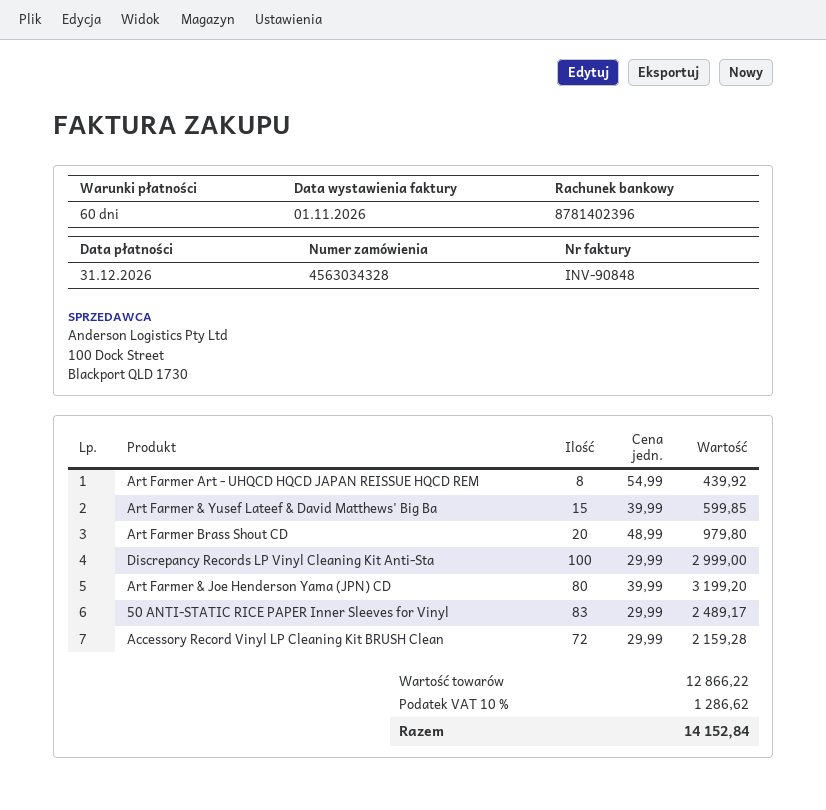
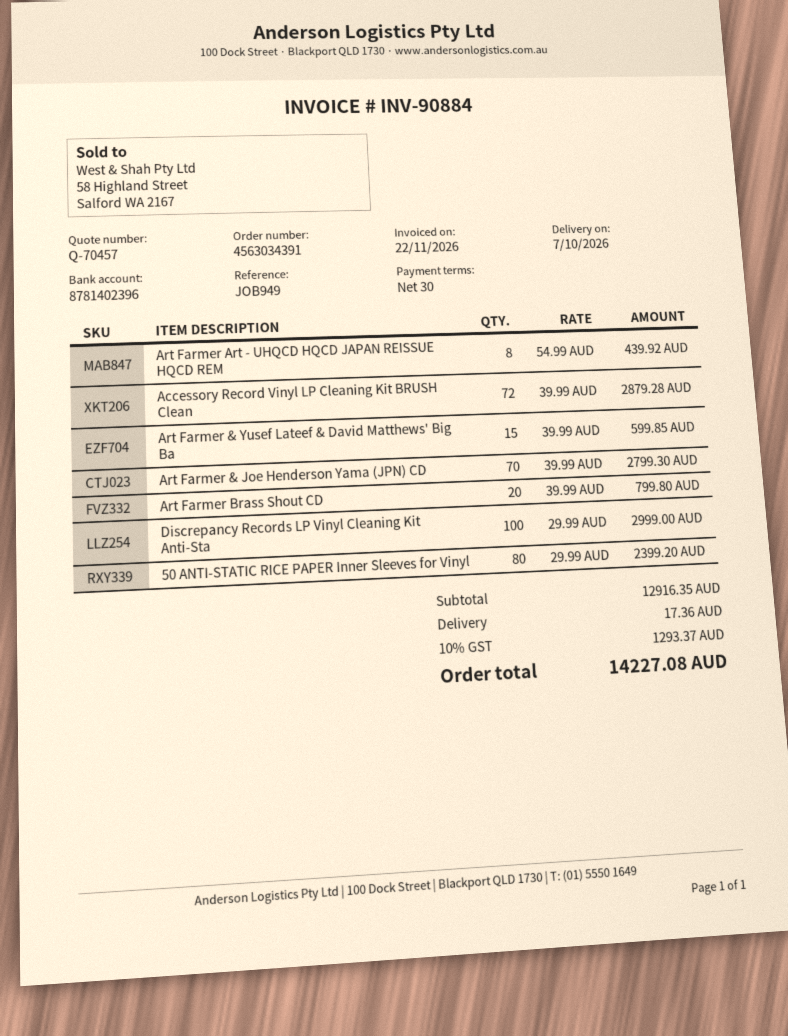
order number: 4563034328 -> 4563034391
invoice number: INV-90848 -> INV-90884
invoice date: 2026-11-01 -> 2026-11-22
payment terms: 60 days -> 30 days
Art Farmer Brass Shout CD: 20 x 48.99 = 979.80 -> 20 x 39.99 = 799.80
Art Farmer & Joe Henderson Yama (JPN) CD: 80 x 39.99 = 3199.20 -> 70 x 39.99 = 2799.30
50 ANTI-STATIC RICE PAPER Inner Sleeves for Vinyl: 83 x 29.99 = 2489.17 -> 80 x 29.99 = 2399.20
Accessory Record Vinyl LP Cleaning Kit BRUSH Clean: 72 x 29.99 = 2159.28 -> 72 x 39.99 = 2879.28
subtotal: 12866.22 -> 12916.35
shipping: none -> 17.36
tax: 10% = 1286.62 -> 10% = 1293.37
total: 14152.84 -> 14227.08

